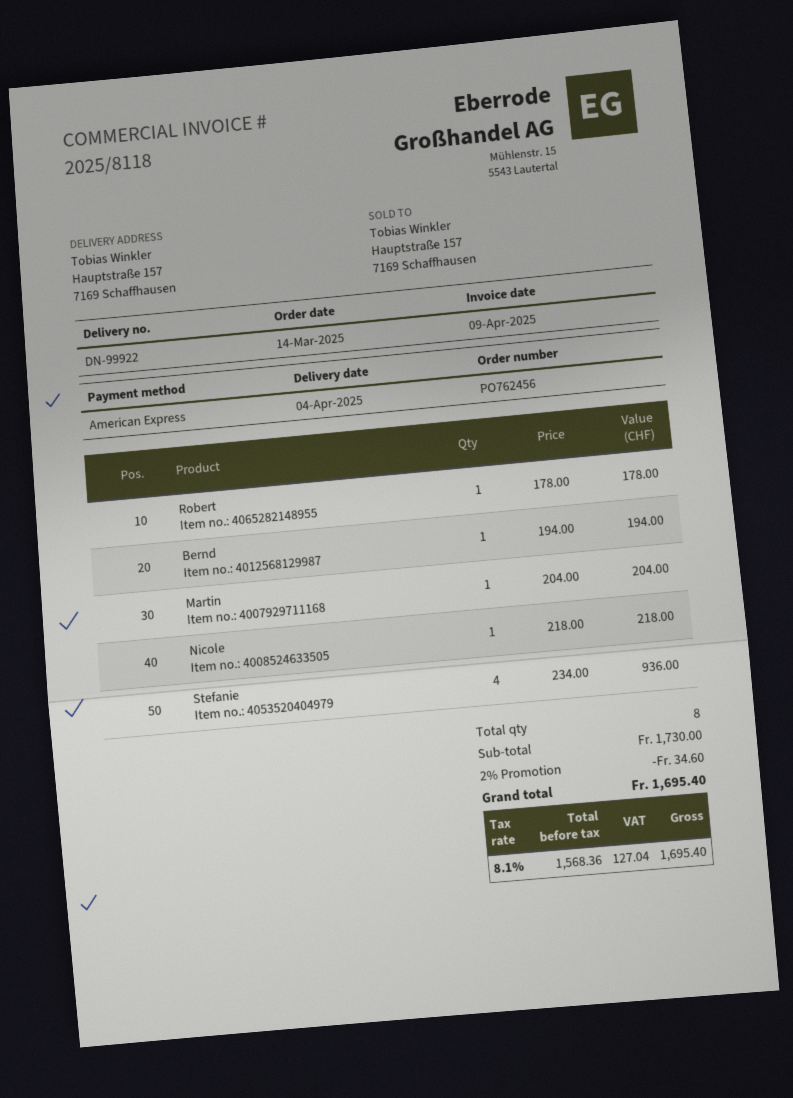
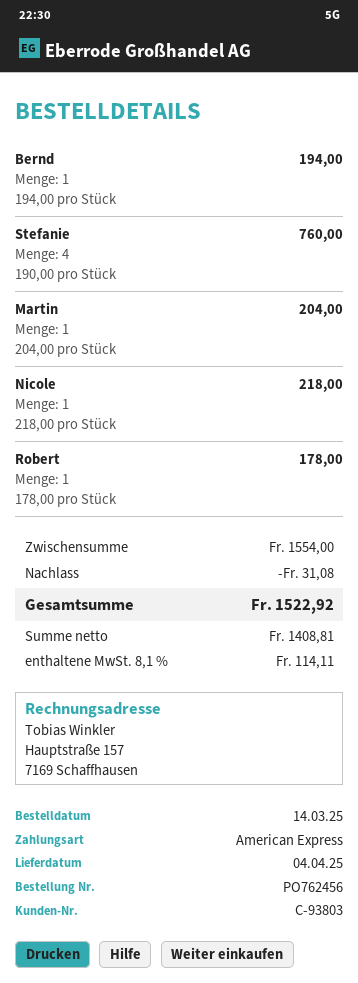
Stefanie: 4 x 234.00 = 936.00 -> 4 x 190.00 = 760.00
subtotal: 1730.00 -> 1554.00
discount: 34.60 -> 31.08
net: 1568.36 -> 1408.81
tax: 8.1% = 127.04 -> 8.1% = 114.11
total: 1695.40 -> 1522.92

